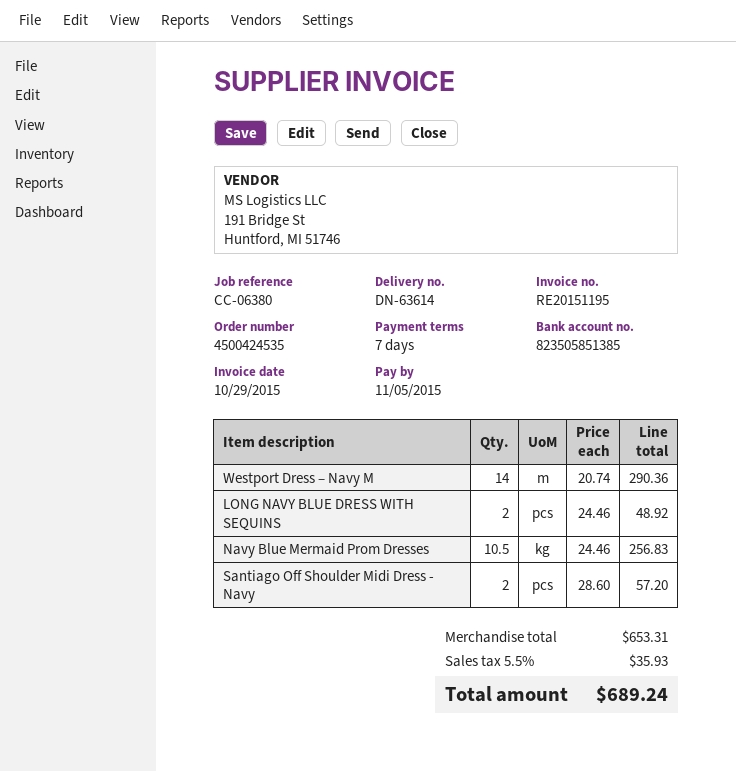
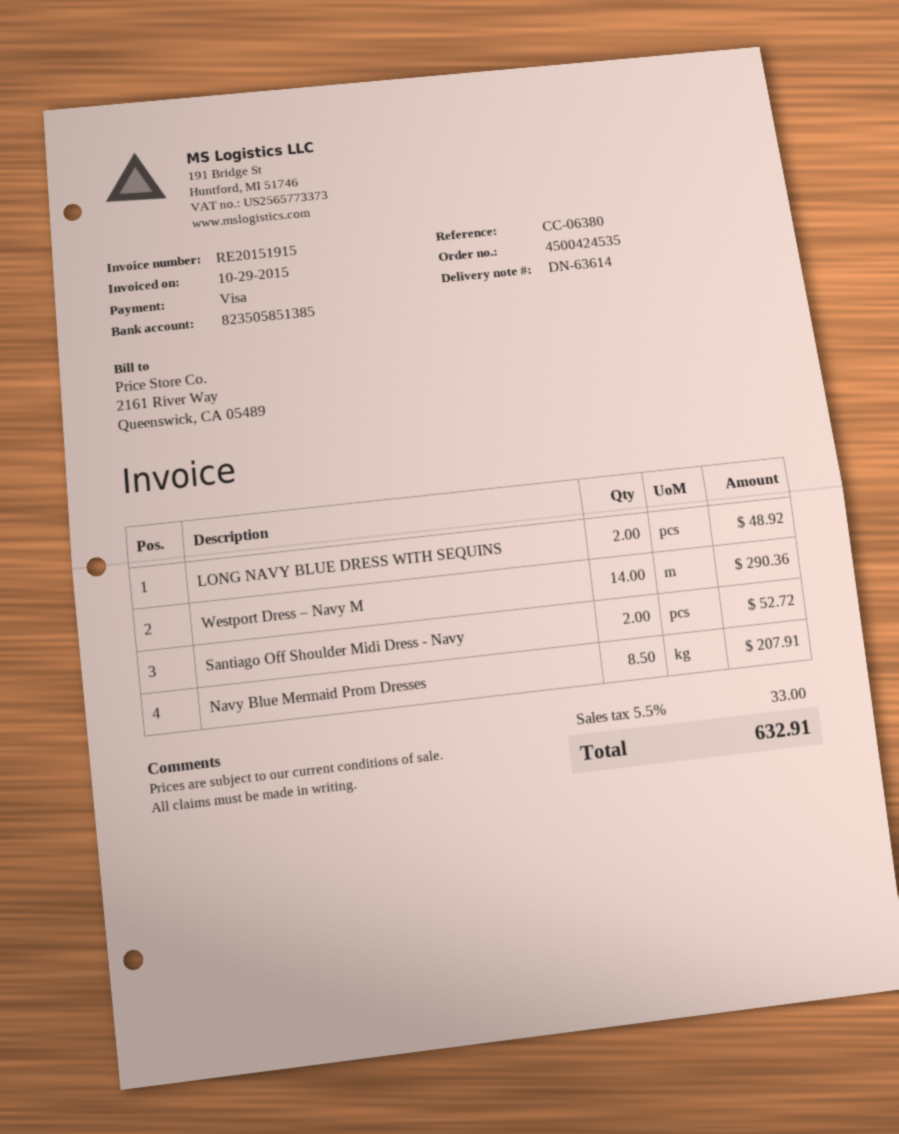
invoice number: RE20151195 -> RE20151915
Navy Blue Mermaid Prom Dresses: 10.5 for 256.83 -> 8.5 for 207.91
Santiago Off Shoulder Midi Dress - Navy: 2 for 57.20 -> 2 for 52.72
tax: 5.5% = 35.93 -> 5.5% = 33.00
total: 689.24 -> 632.91

